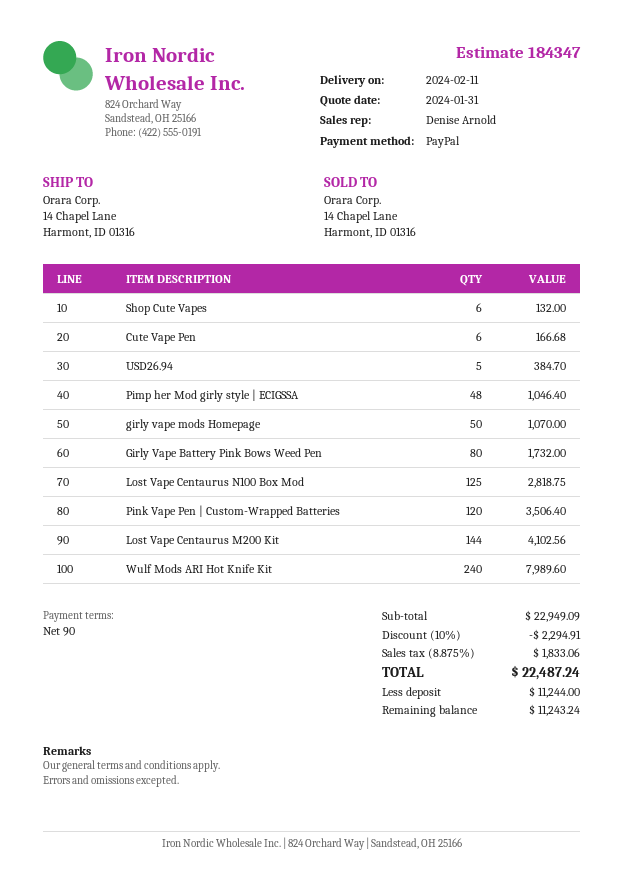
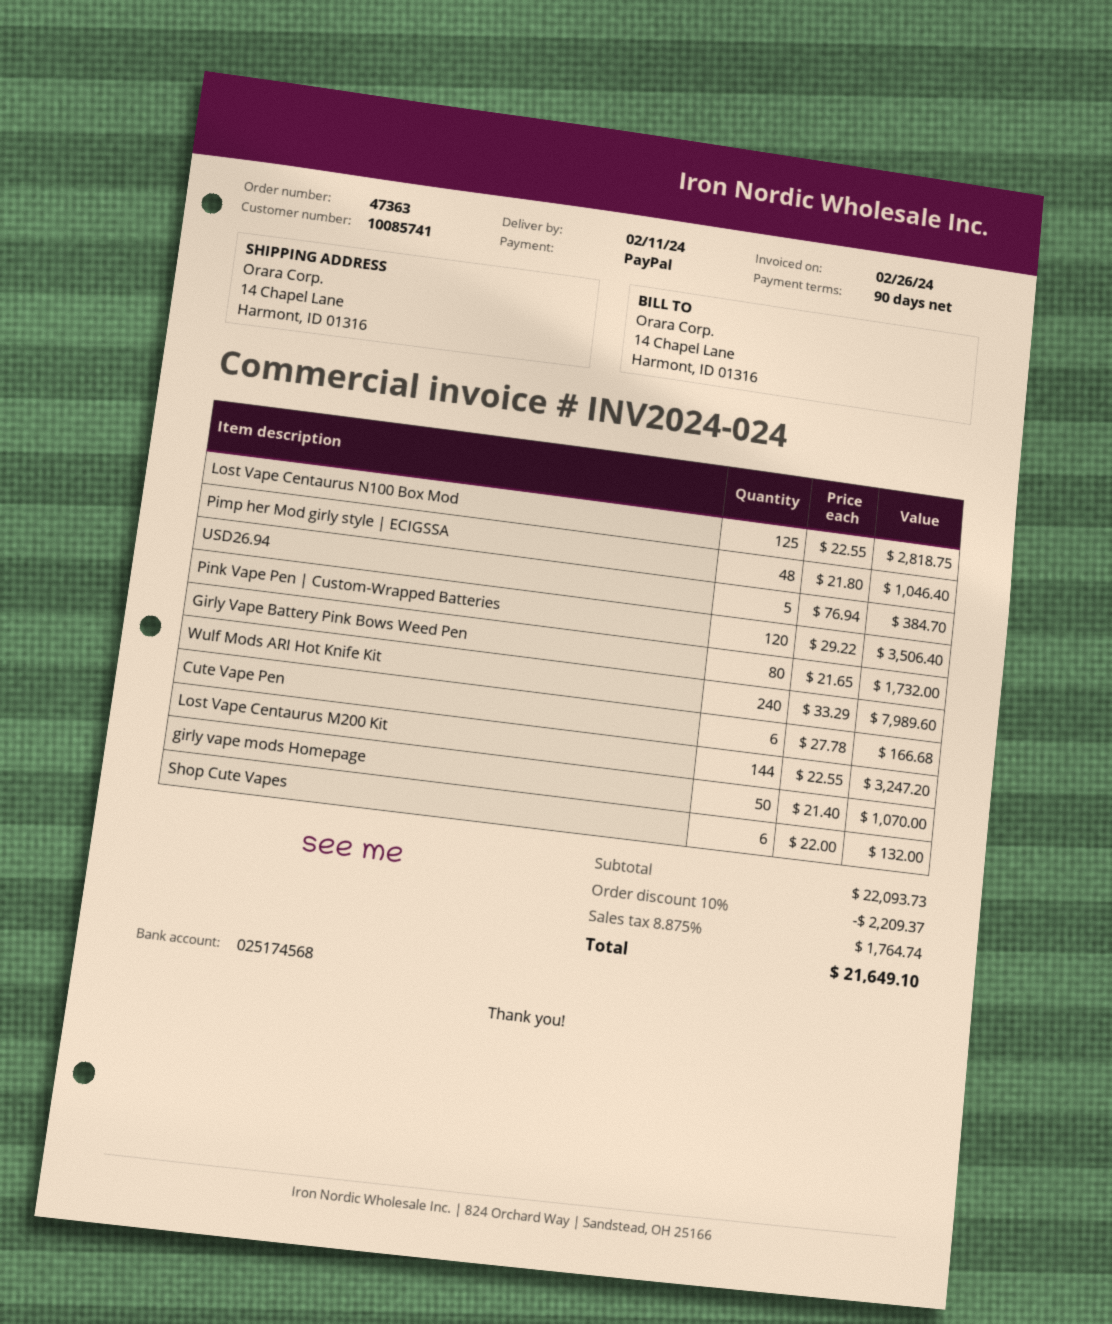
Lost Vape Centaurus M200 Kit: 144 for 4102.56 -> 144 for 3247.20
subtotal: 22949.09 -> 22093.73
discount: 10% = 2294.91 -> 10% = 2209.37
tax: 8.875% = 1833.06 -> 8.875% = 1764.74
total: 22487.24 -> 21649.10

